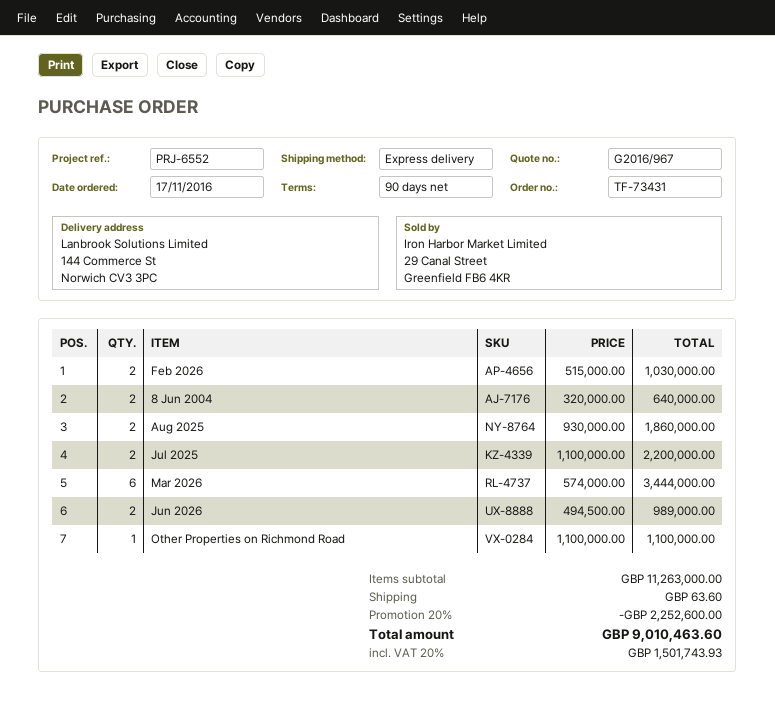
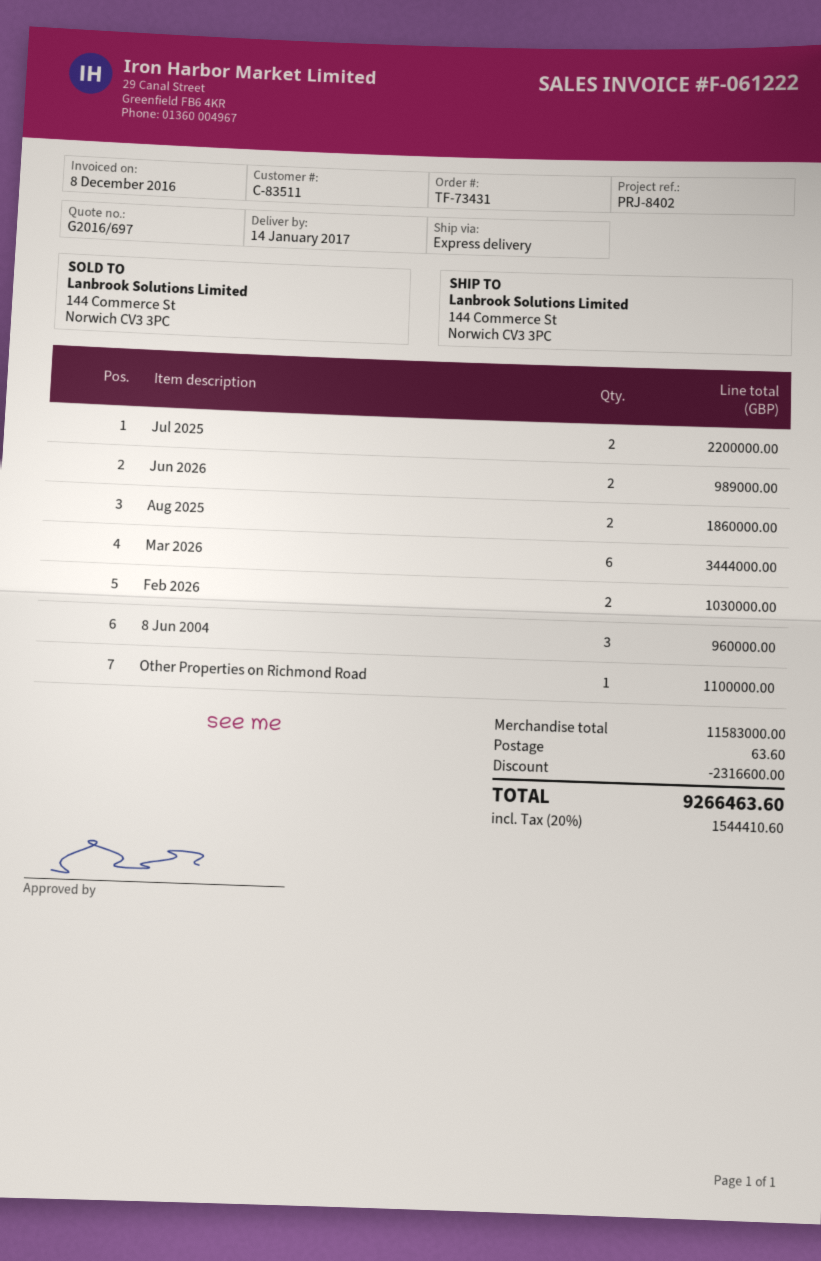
quote number: G2016/967 -> G2016/697
reference: PRJ-6552 -> PRJ-8402
8 Jun 2004: 2 for 640000.00 -> 3 for 960000.00
subtotal: 11263000.00 -> 11583000.00
discount: 2252600.00 -> 2316600.00
tax: 20% = 1501743.93 -> 20% = 1544410.60
total: 9010463.60 -> 9266463.60

